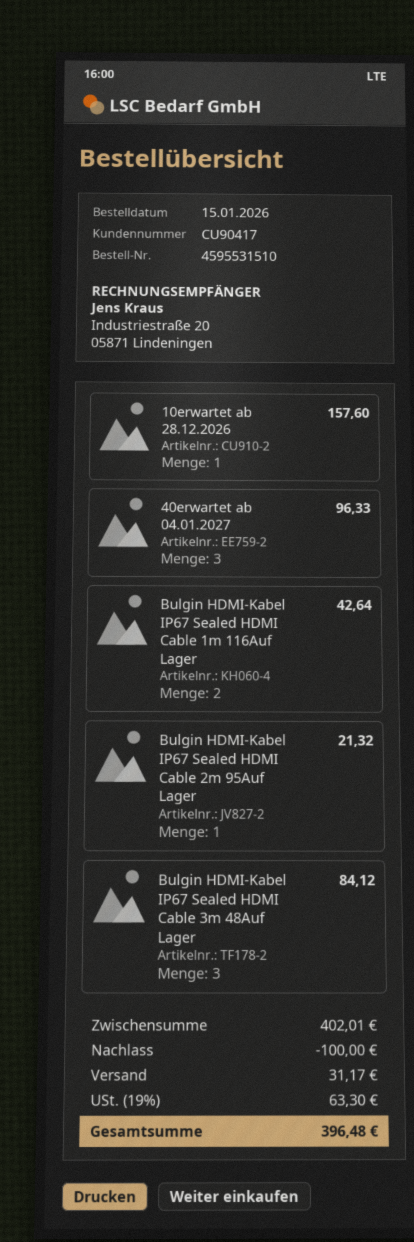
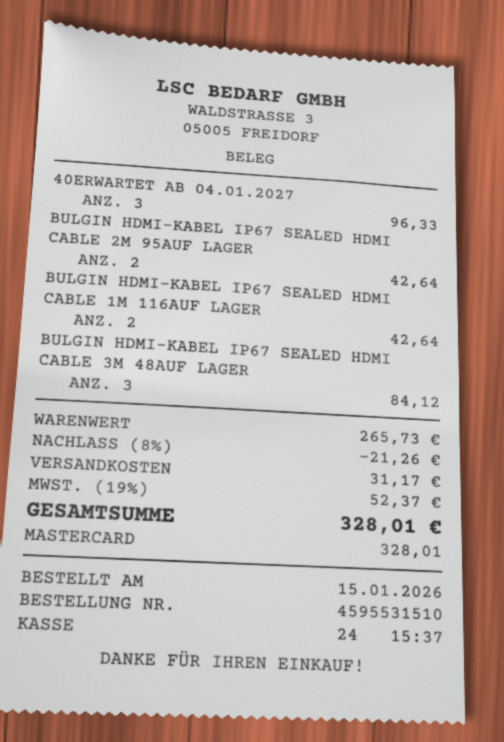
10erwartet ab 28.12.2026: 1 for 157.60 -> none
Bulgin HDMI-Kabel IP67 Sealed HDMI Cable 2m 95Auf Lager: 1 for 21.32 -> 2 for 42.64
subtotal: 402.01 -> 265.73
discount: 100.00 -> 21.26
tax: 19% = 63.30 -> 19% = 52.37
total: 396.48 -> 328.01

